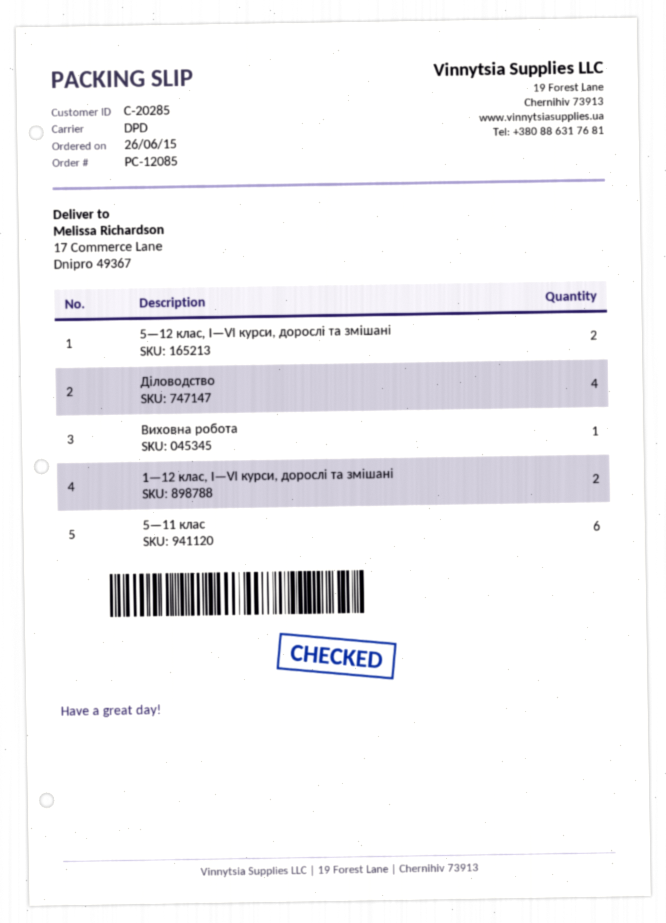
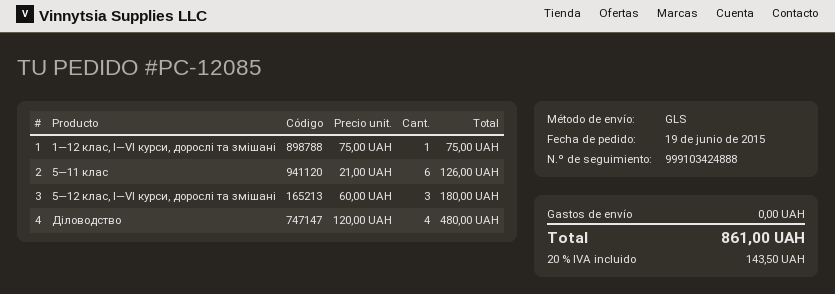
order date: 2015-06-26 -> 2015-06-19
shipping method: DPD -> GLS
5—12 клас, I—VI курси, дорослі та змішані: 2 -> 3
Виховна робота: 1 -> none
1—12 клас, I—VI курси, дорослі та змішані: 2 -> 1

